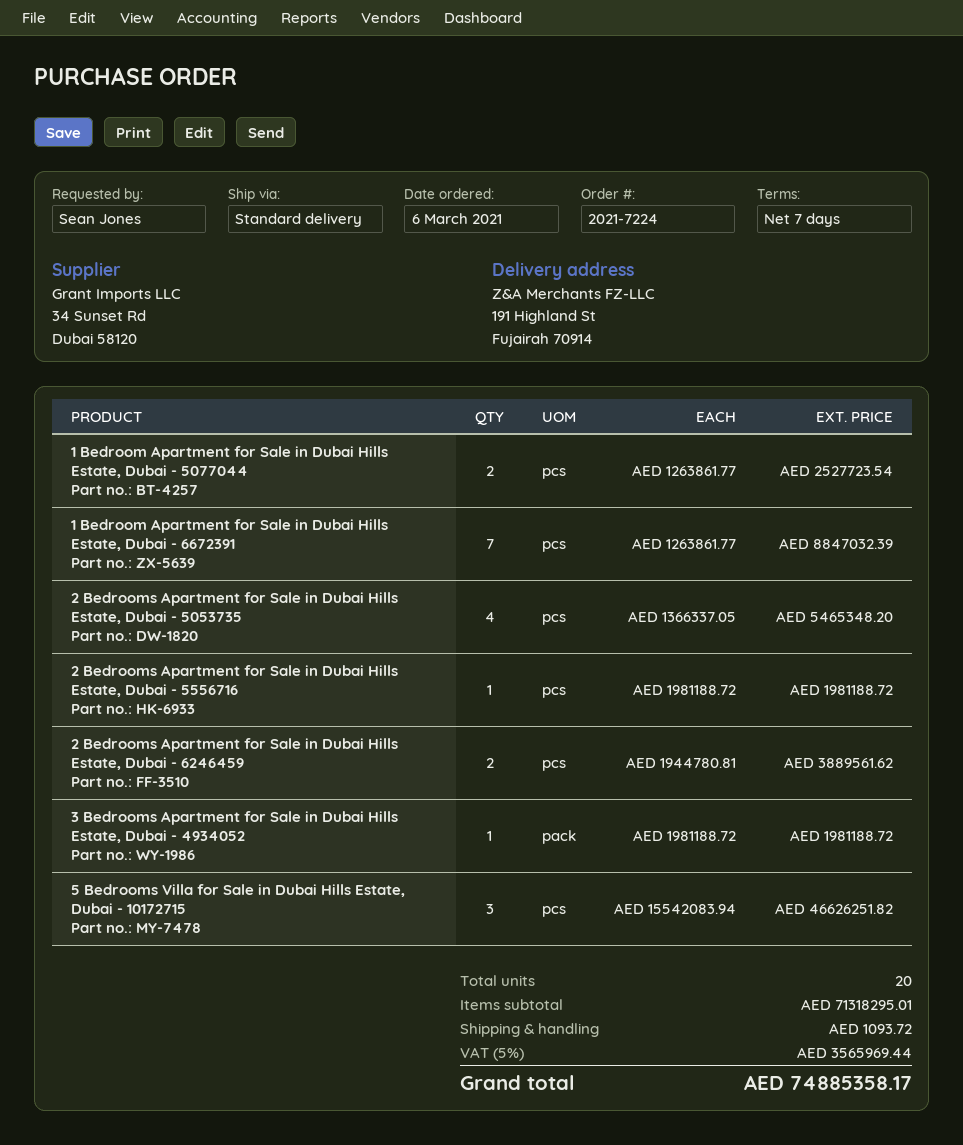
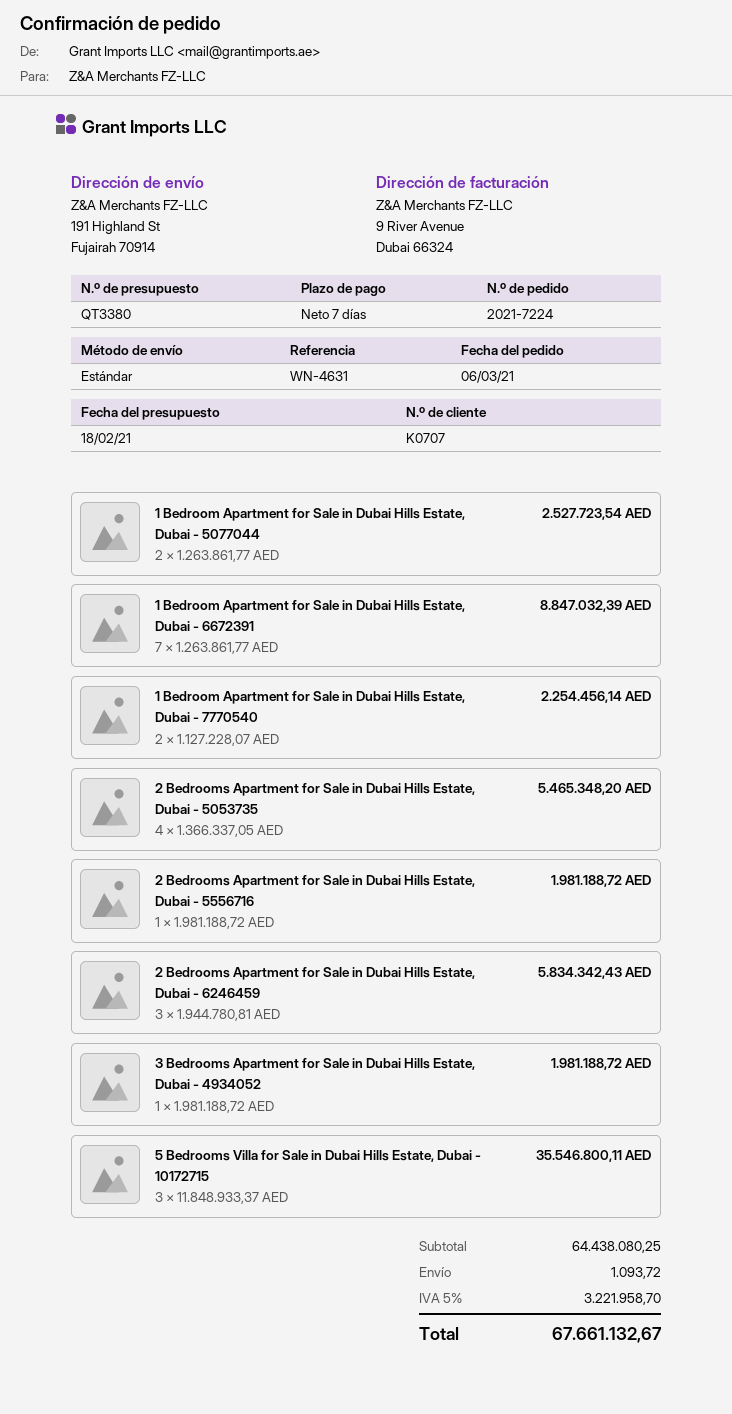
2 Bedrooms Apartment for Sale in Dubai Hills Estate, Dubai - 6246459: 2 x 1944780.81 = 3889561.62 -> 3 x 1944780.81 = 5834342.43
5 Bedrooms Villa for Sale in Dubai Hills Estate, Dubai - 10172715: 3 x 15542083.94 = 46626251.82 -> 3 x 11848933.37 = 35546800.11
1 Bedroom Apartment for Sale in Dubai Hills Estate, Dubai - 7770540: none -> 2 x 1127228.07 = 2254456.14
subtotal: 71318295.01 -> 64438080.25
tax: 5% = 3565969.44 -> 5% = 3221958.70
total: 74885358.17 -> 67661132.67

